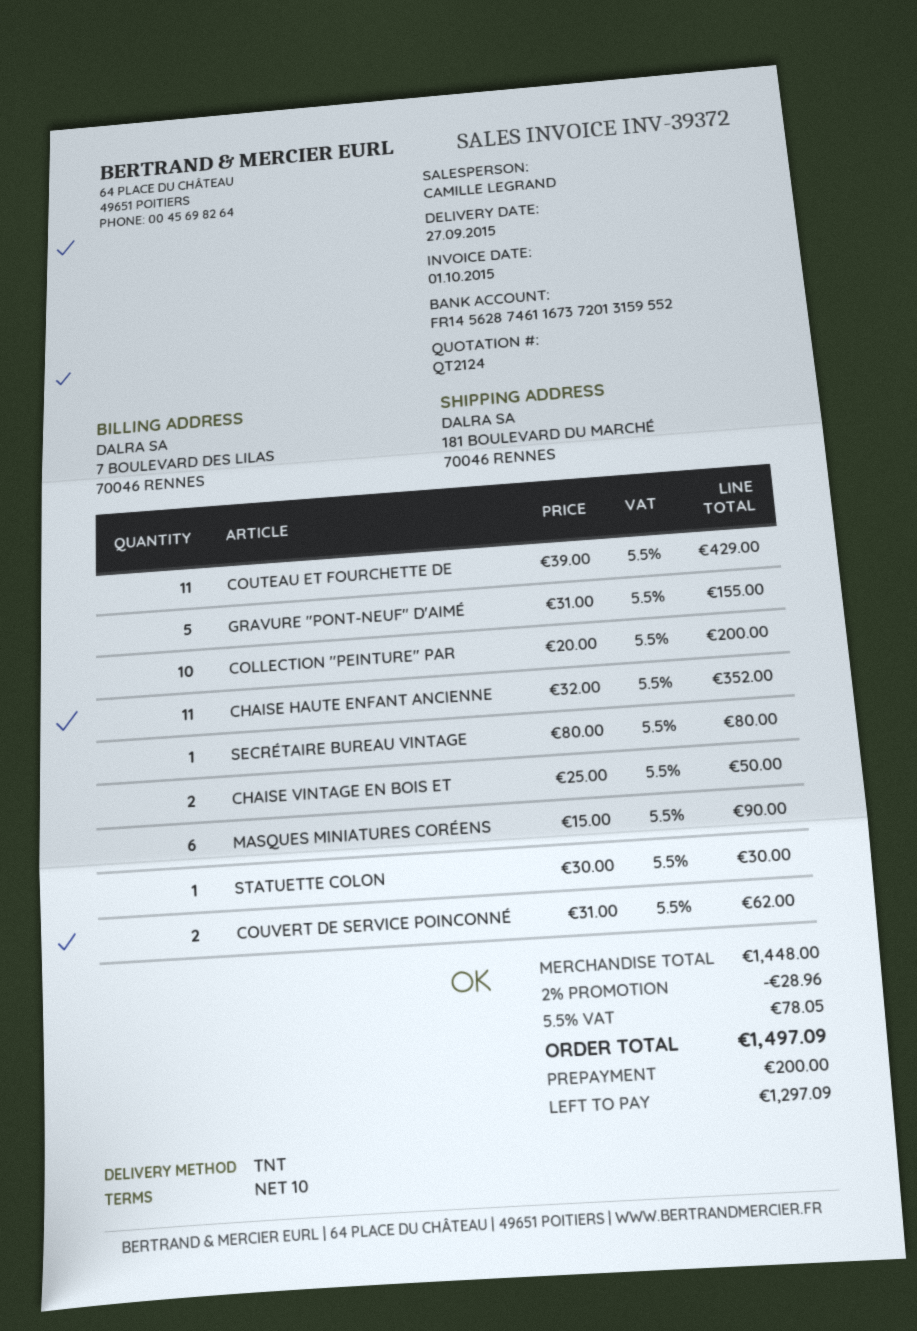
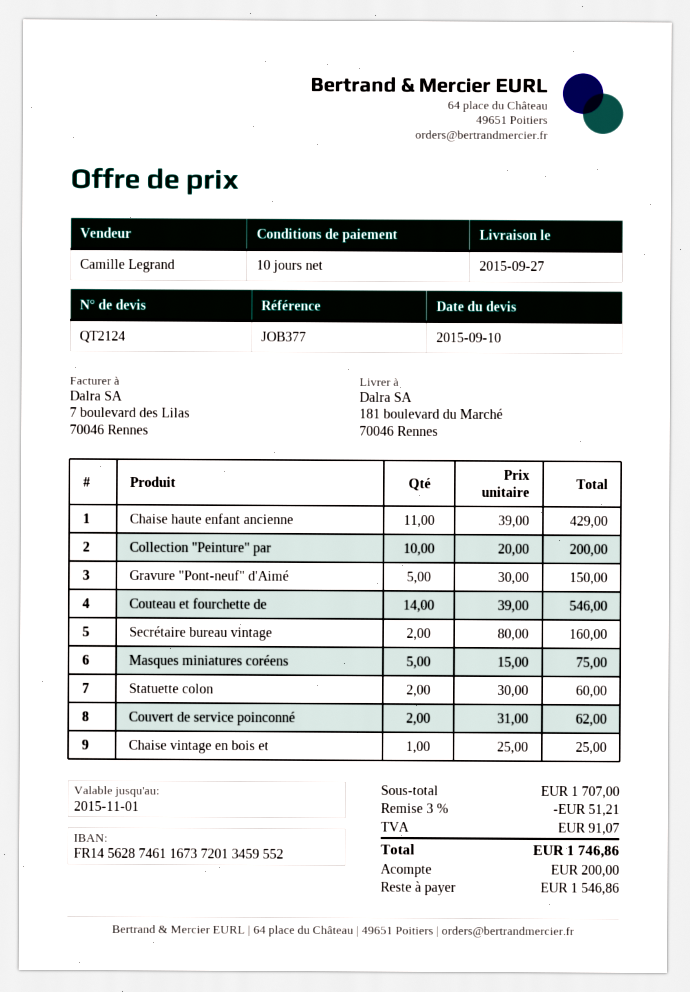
bank account: FR1456287461167372013159552 -> FR1456287461167372013459552
COUTEAU ET FOURCHETTE DE: 11 x 39.00 = 429.00 -> 14 x 39.00 = 546.00
GRAVURE "PONT-NEUF" D'AIMÉ: 5 x 31.00 = 155.00 -> 5 x 30.00 = 150.00
CHAISE HAUTE ENFANT ANCIENNE: 11 x 32.00 = 352.00 -> 11 x 39.00 = 429.00
SECRÉTAIRE BUREAU VINTAGE: 1 x 80.00 = 80.00 -> 2 x 80.00 = 160.00
CHAISE VINTAGE EN BOIS ET: 2 x 25.00 = 50.00 -> 1 x 25.00 = 25.00
MASQUES MINIATURES CORÉENS: 6 x 15.00 = 90.00 -> 5 x 15.00 = 75.00
STATUETTE COLON: 1 x 30.00 = 30.00 -> 2 x 30.00 = 60.00
subtotal: 1448.00 -> 1707.00
discount: 2% = 28.96 -> 3% = 51.21
tax: 78.05 -> 91.07
total: 1497.09 -> 1746.86
balance: 1297.09 -> 1546.86

